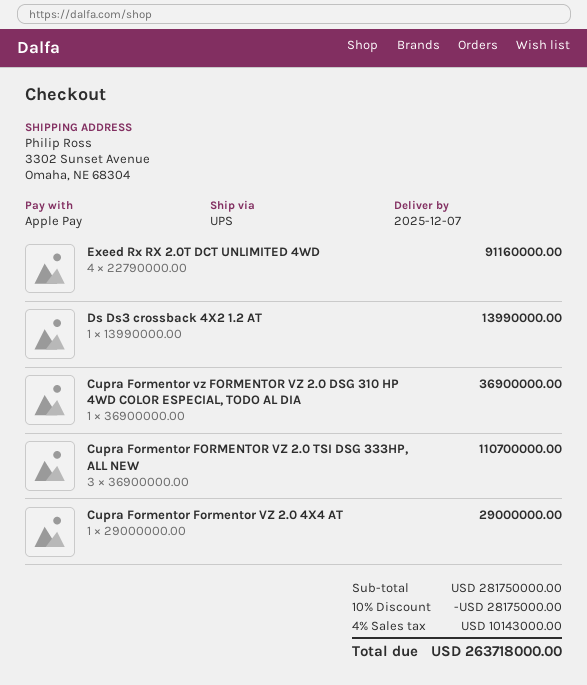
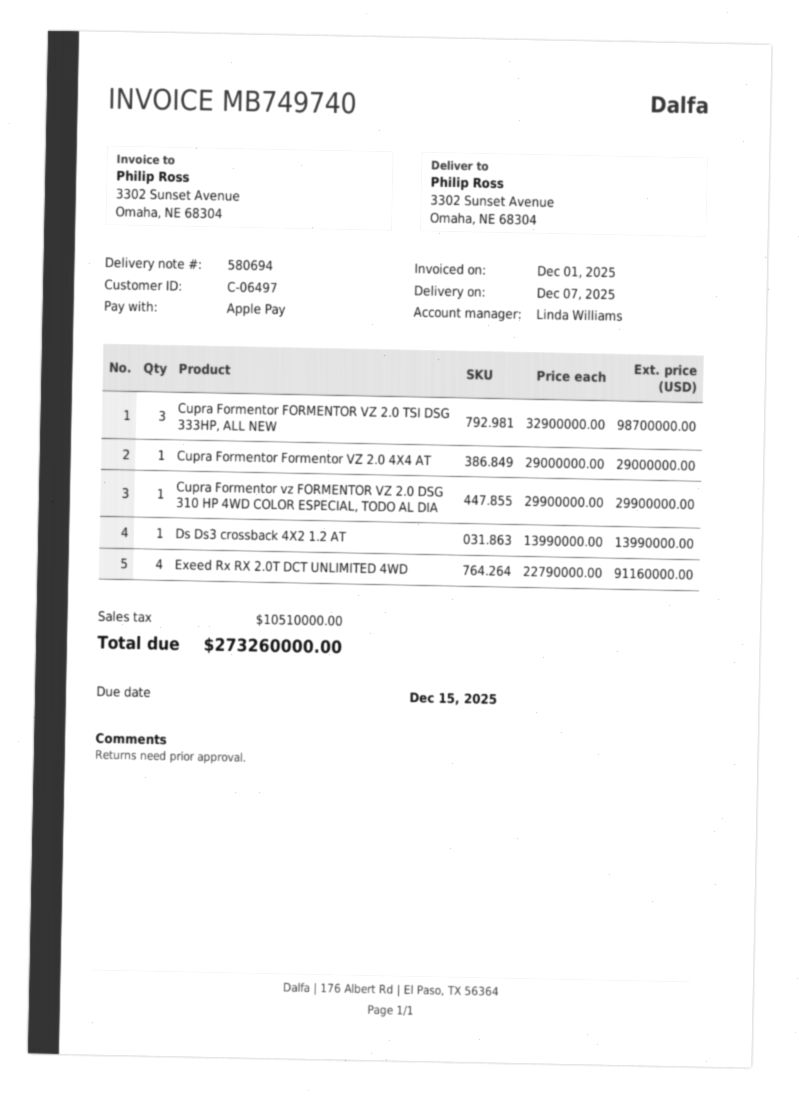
Cupra Formentor vz FORMENTOR VZ 2.0 DSG 310 HP 4WD COLOR ESPECIAL, TODO AL DIA: 1 x 36900000.00 = 36900000.00 -> 1 x 29900000.00 = 29900000.00
Cupra Formentor FORMENTOR VZ 2.0 TSI DSG 333HP, ALL NEW: 3 x 36900000.00 = 110700000.00 -> 3 x 32900000.00 = 98700000.00
discount: 10% = 28175000.00 -> none
tax: 10143000.00 -> 10510000.00
total: 263718000.00 -> 273260000.00

